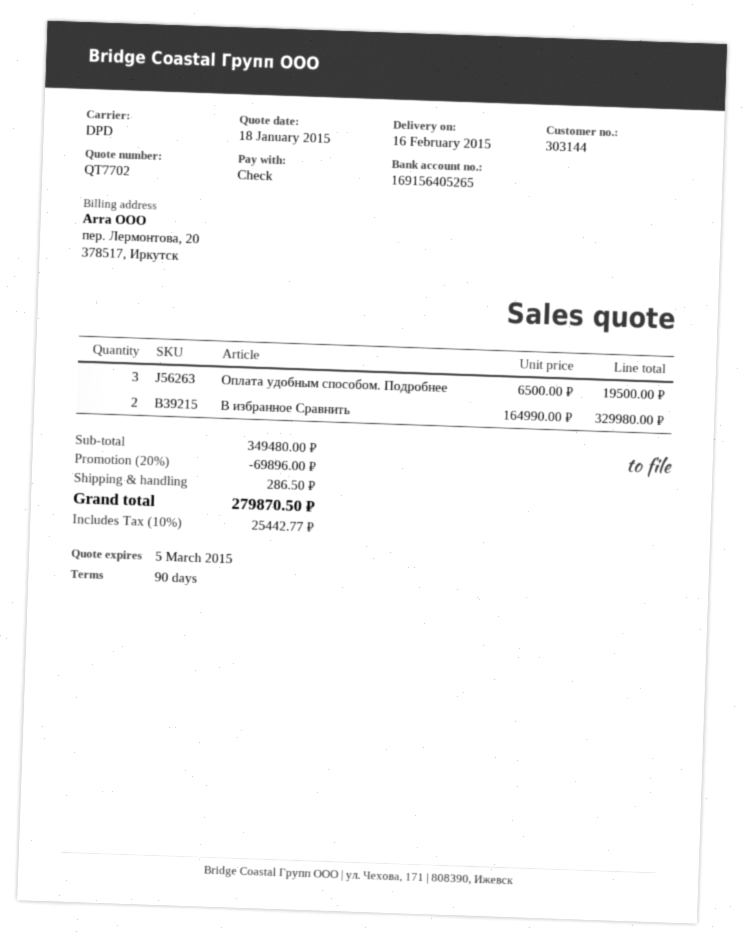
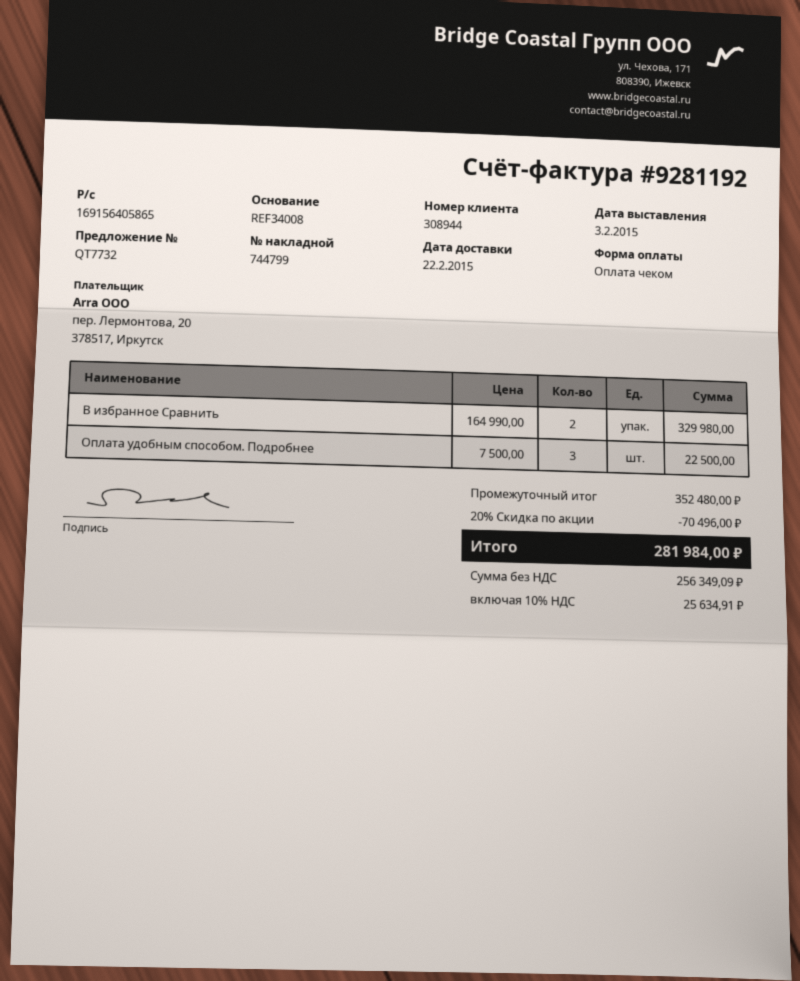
quote number: QT7702 -> QT7732
delivery date: 2015-02-16 -> 2015-02-22
customer number: 303144 -> 308944
bank account: 169156405265 -> 169156405865
Оплата удобным способом. Подробнее: 3 x 6500.00 = 19500.00 -> 3 x 7500.00 = 22500.00
subtotal: 349480.00 -> 352480.00
discount: 20% = 69896.00 -> 20% = 70496.00
shipping: 286.50 -> none
tax: 10% = 25442.77 -> 10% = 25634.91
total: 279870.50 -> 281984.00

